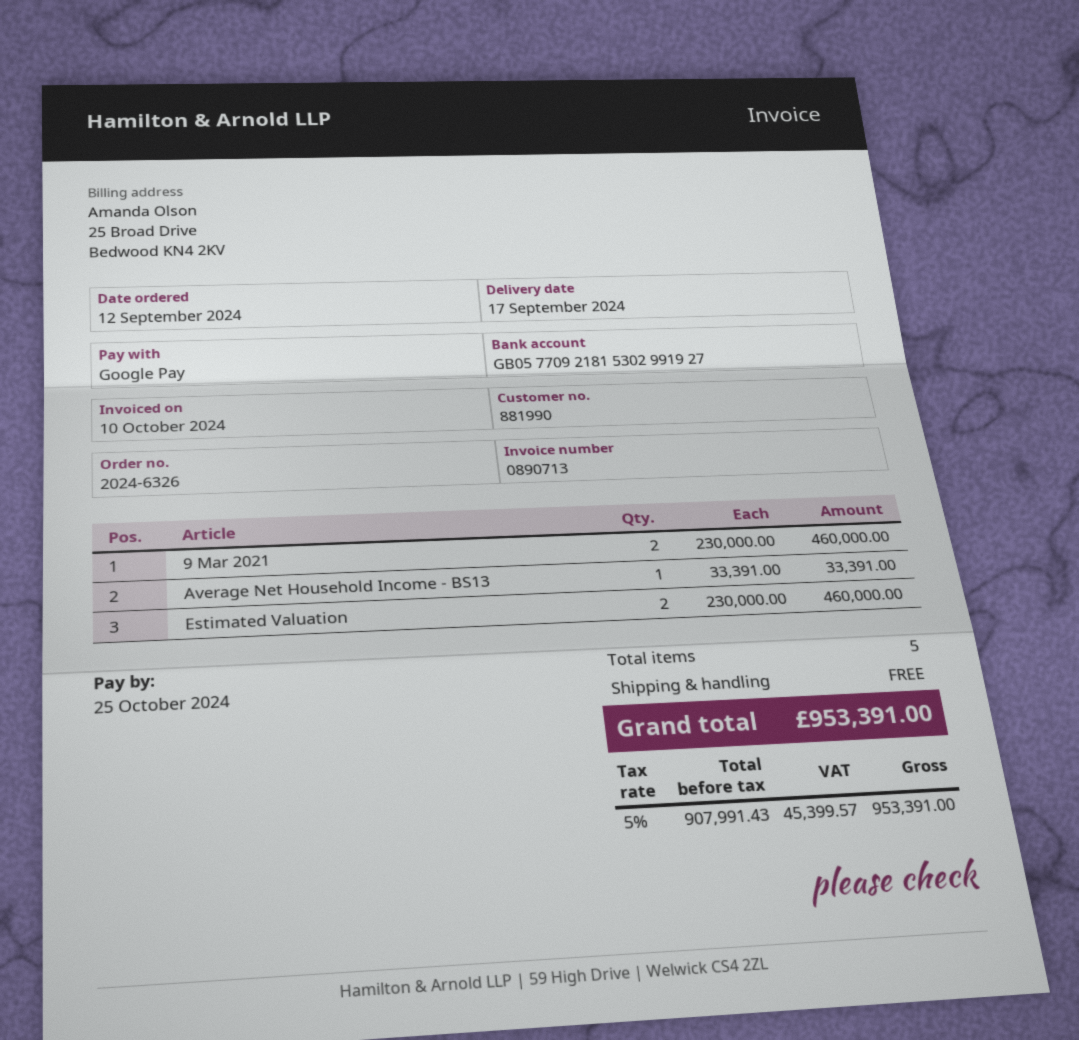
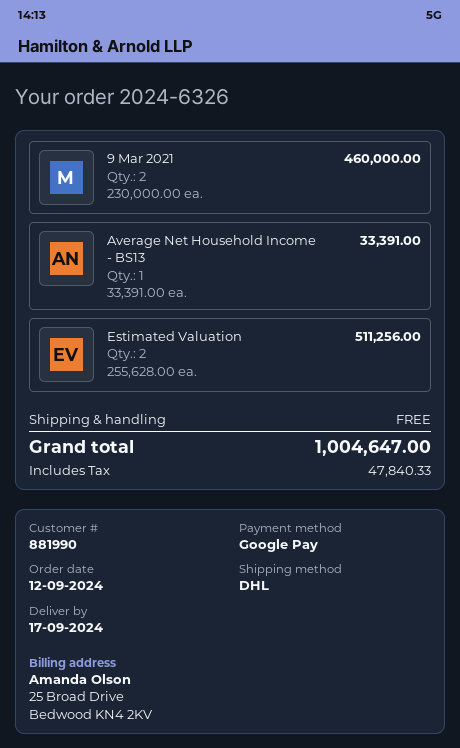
Estimated Valuation: 2 x 230000.00 = 460000.00 -> 2 x 255628.00 = 511256.00
tax: 45399.57 -> 47840.33
total: 953391.00 -> 1004647.00

